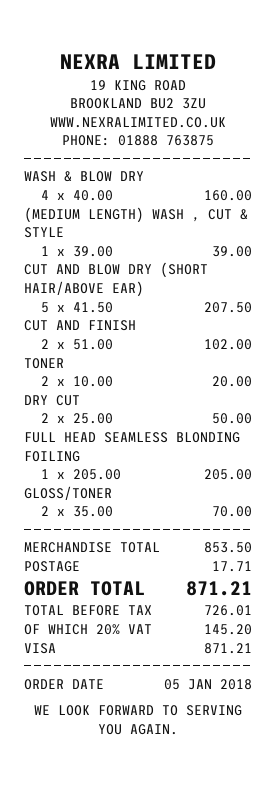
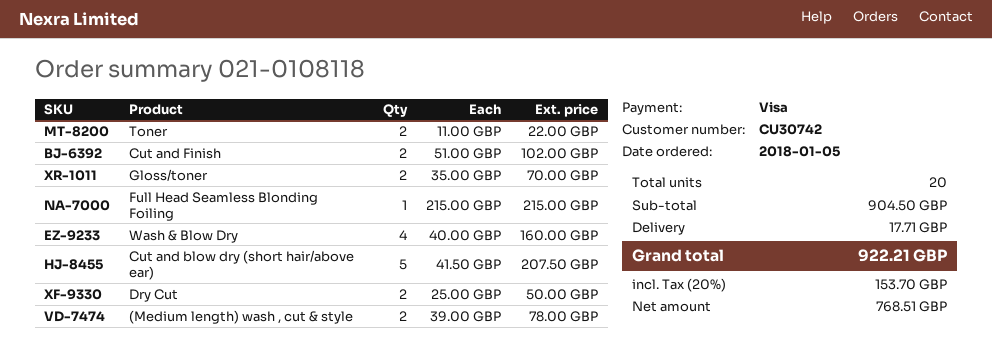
(MEDIUM LENGTH) WASH , CUT & STYLE: 1 x 39.00 = 39.00 -> 2 x 39.00 = 78.00
TONER: 2 x 10.00 = 20.00 -> 2 x 11.00 = 22.00
FULL HEAD SEAMLESS BLONDING FOILING: 1 x 205.00 = 205.00 -> 1 x 215.00 = 215.00
subtotal: 853.50 -> 904.50
net: 726.01 -> 768.51
tax: 20% = 145.20 -> 20% = 153.70
total: 871.21 -> 922.21

